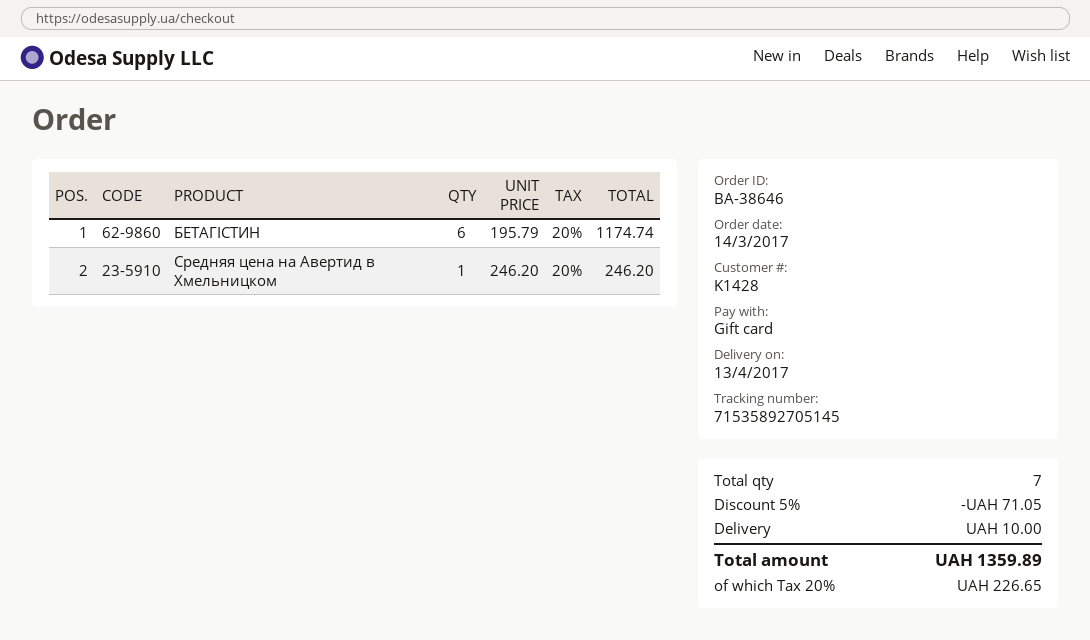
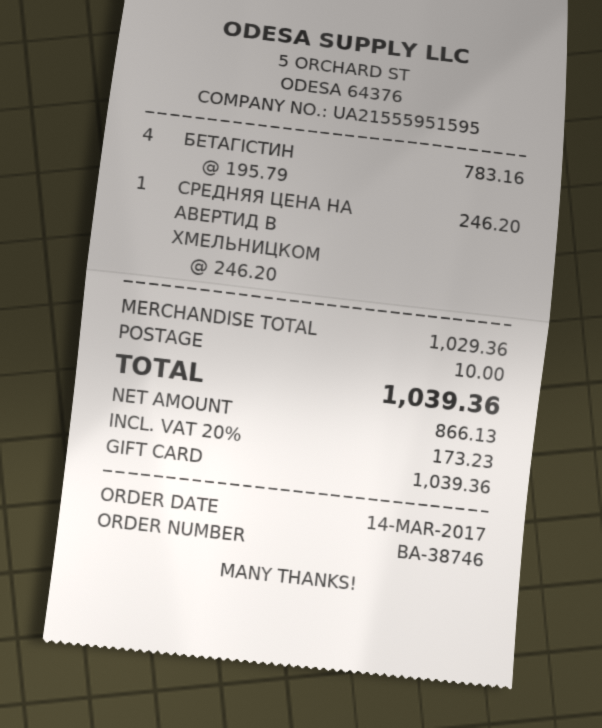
order number: BA-38646 -> BA-38746
БЕТАГІСТИН: 6 x 195.79 = 1174.74 -> 4 x 195.79 = 783.16
discount: 5% = 71.05 -> none
tax: 20% = 226.65 -> 20% = 173.23
total: 1359.89 -> 1039.36

